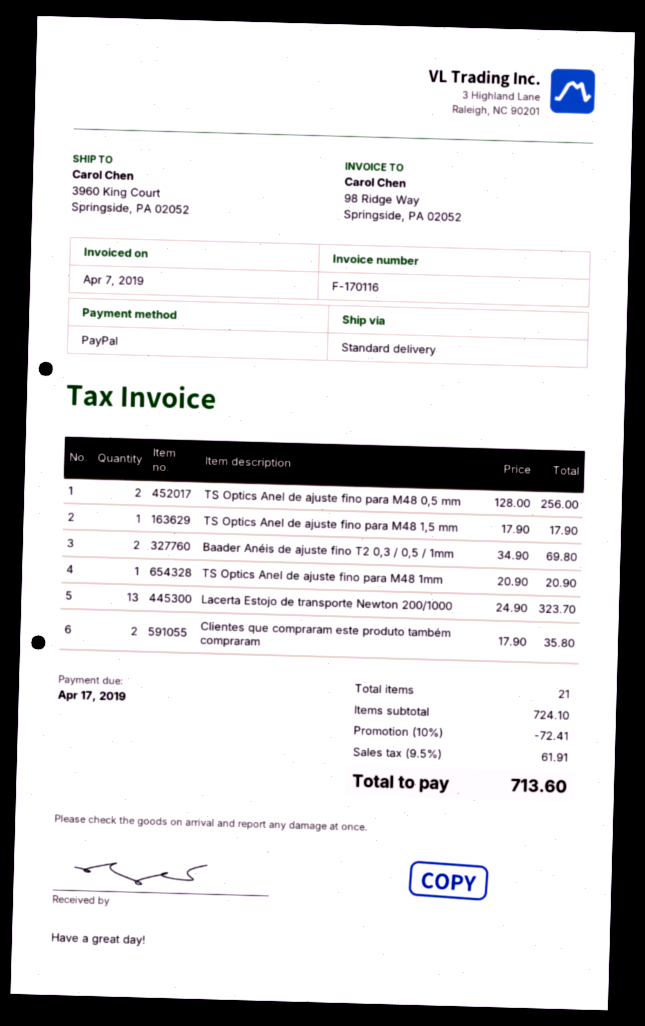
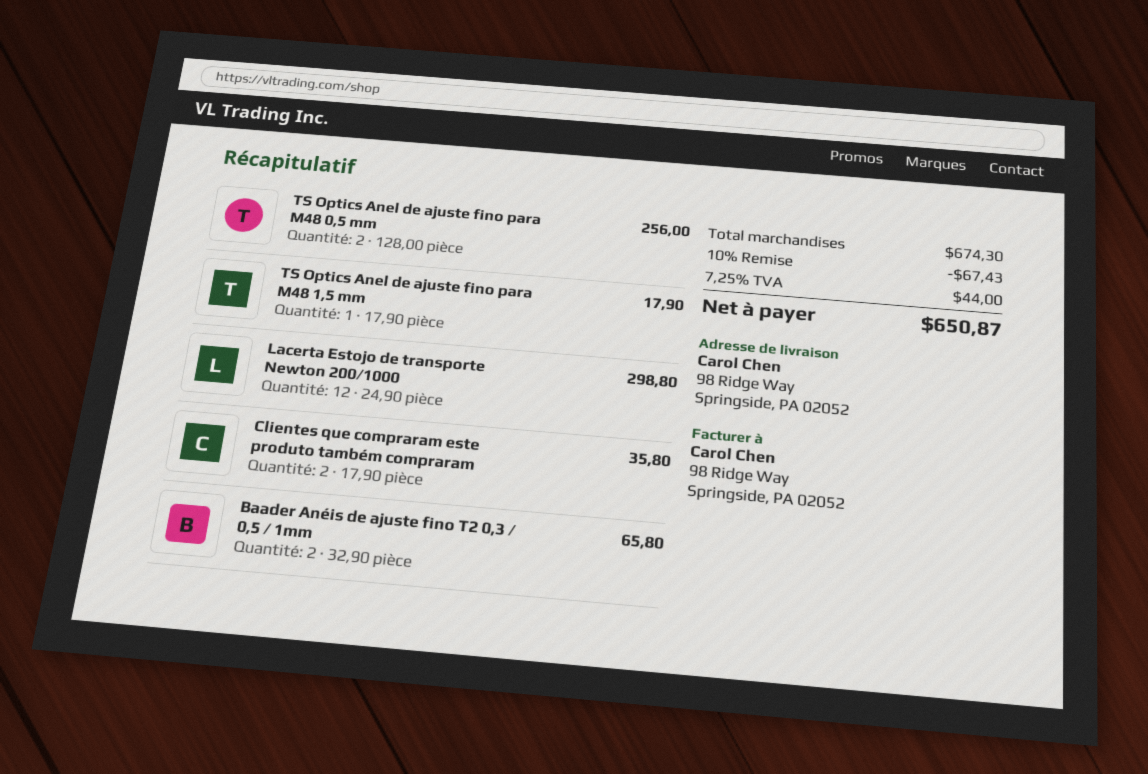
ship to: 3960 King Court, Springside, PA 02052 -> 98 Ridge Way, Springside, PA 02052
Baader Anéis de ajuste fino T2 0,3 / 0,5 / 1mm: 2 x 34.90 = 69.80 -> 2 x 32.90 = 65.80
TS Optics Anel de ajuste fino para M48 1mm: 1 x 20.90 = 20.90 -> none
Lacerta Estojo de transporte Newton 200/1000: 13 x 24.90 = 323.70 -> 12 x 24.90 = 298.80
subtotal: 724.10 -> 674.30
discount: 10% = 72.41 -> 10% = 67.43
tax: 9.5% = 61.91 -> 7.25% = 44.00
total: 713.60 -> 650.87

